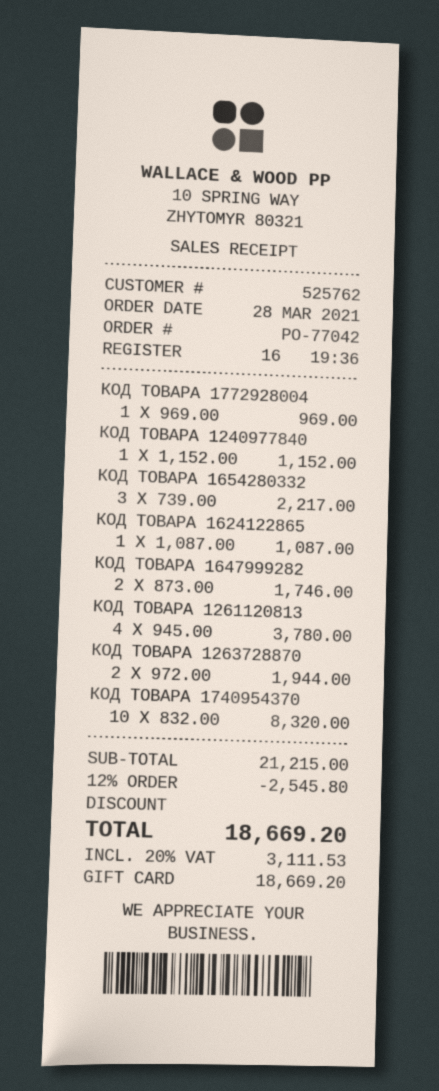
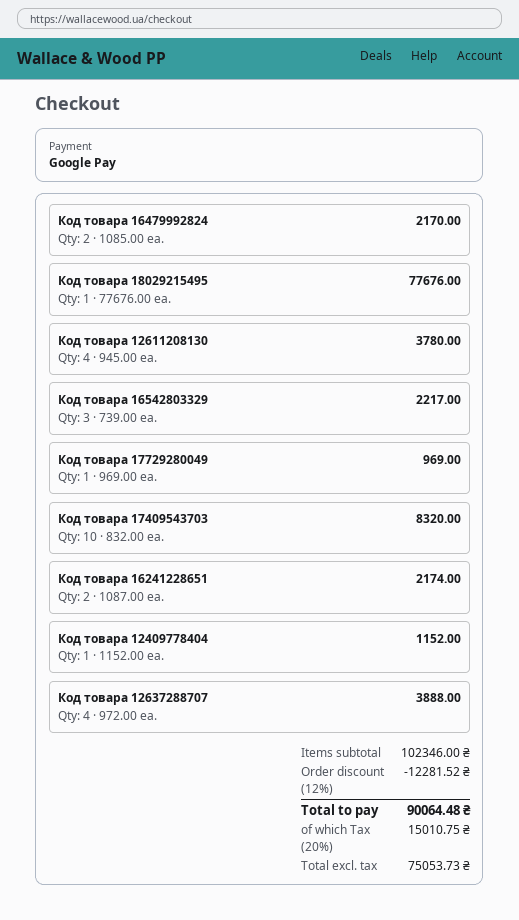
payment method: gift card -> Google Pay
КОД ТОВАРА 1624122865: 1 x 1087.00 = 1087.00 -> 2 x 1087.00 = 2174.00
КОД ТОВАРА 1647999282: 2 x 873.00 = 1746.00 -> 2 x 1085.00 = 2170.00
КОД ТОВАРА 1263728870: 2 x 972.00 = 1944.00 -> 4 x 972.00 = 3888.00
Код товара 18029215495: none -> 1 x 77676.00 = 77676.00
subtotal: 21215.00 -> 102346.00
discount: 12% = 2545.80 -> 12% = 12281.52
tax: 20% = 3111.53 -> 20% = 15010.75
total: 18669.20 -> 90064.48

